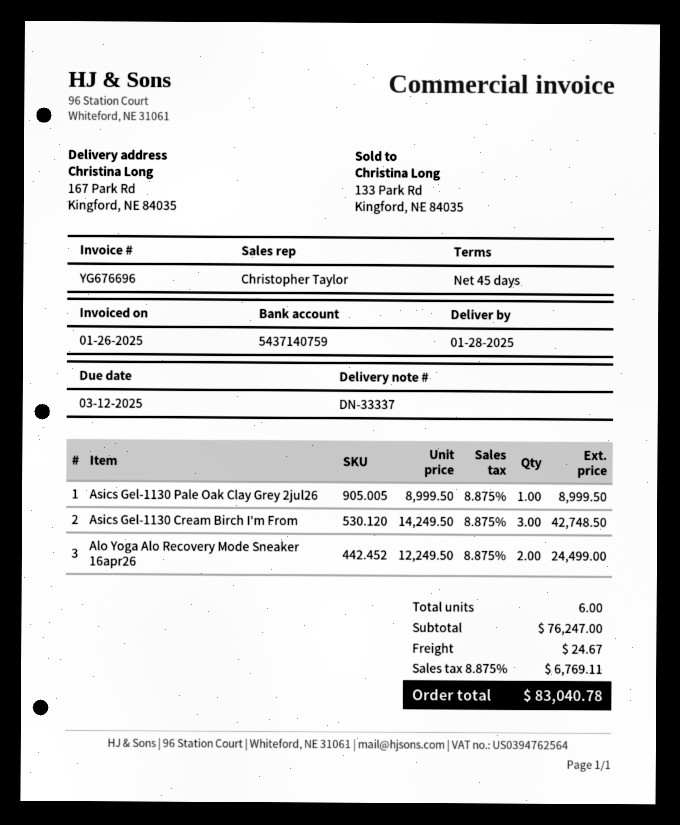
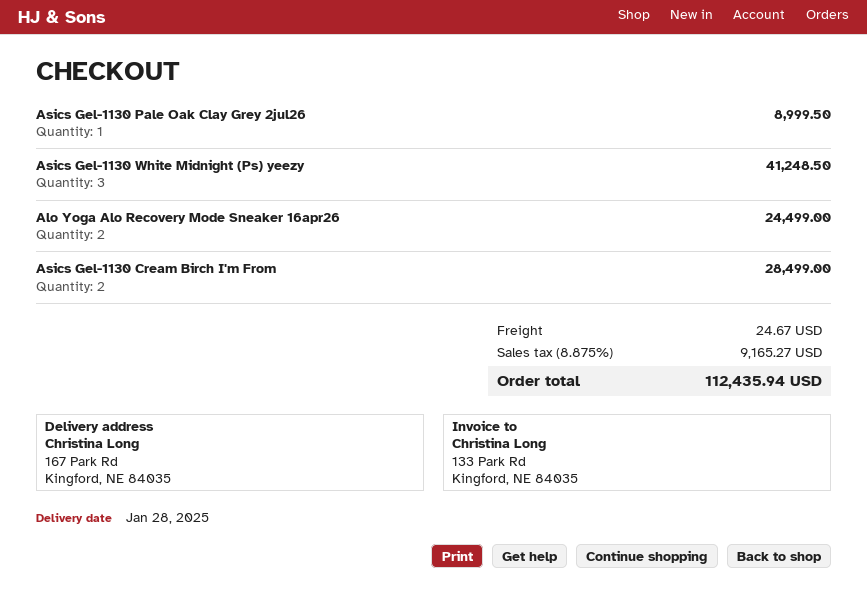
Asics Gel-1130 Cream Birch I'm From: 3 for 42748.50 -> 2 for 28499.00
Asics Gel-1130 White Midnight (Ps) yeezy: none -> 3 for 41248.50
tax: 8.875% = 6769.11 -> 8.875% = 9165.27
total: 83040.78 -> 112435.94

